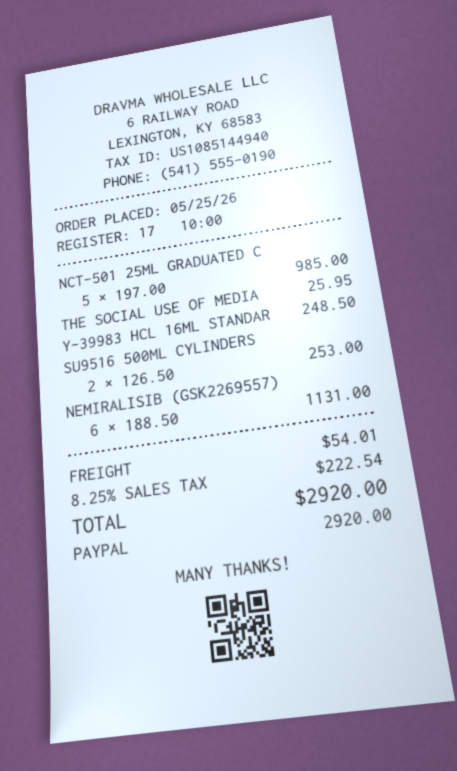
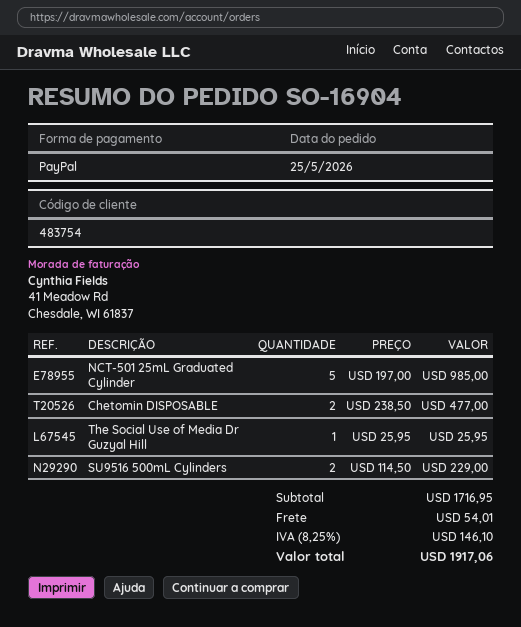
Y-39983 HCL 16ML STANDAR: 1 x 248.50 = 248.50 -> none
SU9516 500ML CYLINDERS: 2 x 126.50 = 253.00 -> 2 x 114.50 = 229.00
NEMIRALISIB (GSK2269557): 6 x 188.50 = 1131.00 -> none
Chetomin DISPOSABLE: none -> 2 x 238.50 = 477.00
tax: 8.25% = 222.54 -> 8.25% = 146.10
total: 2920.00 -> 1917.06

